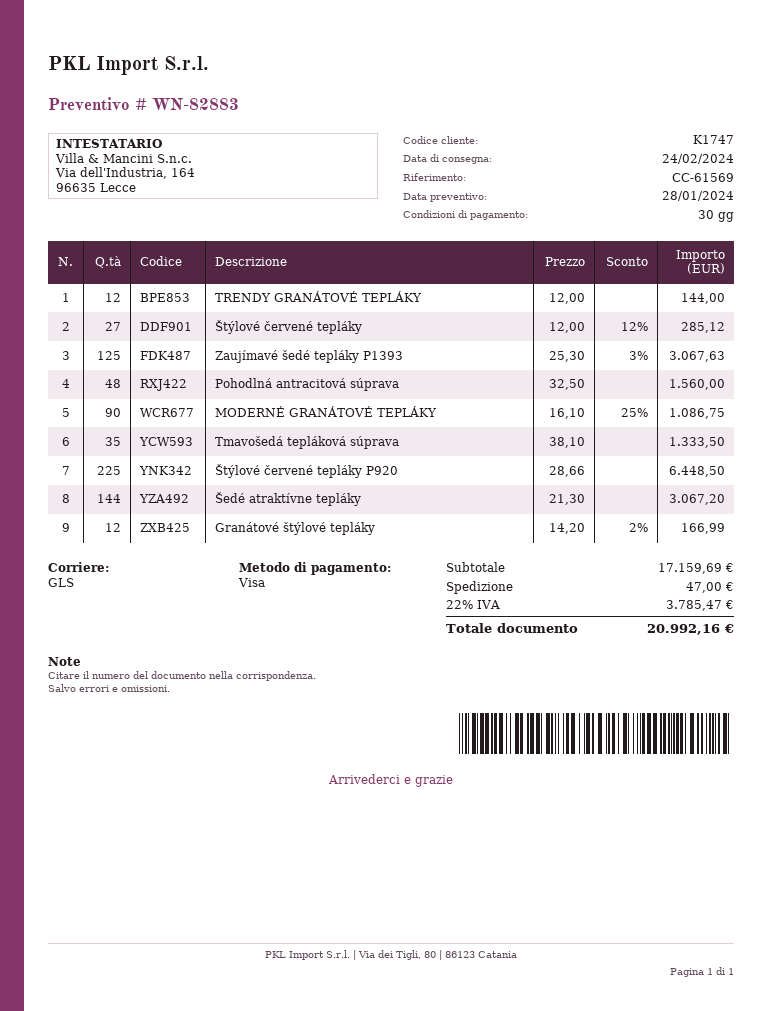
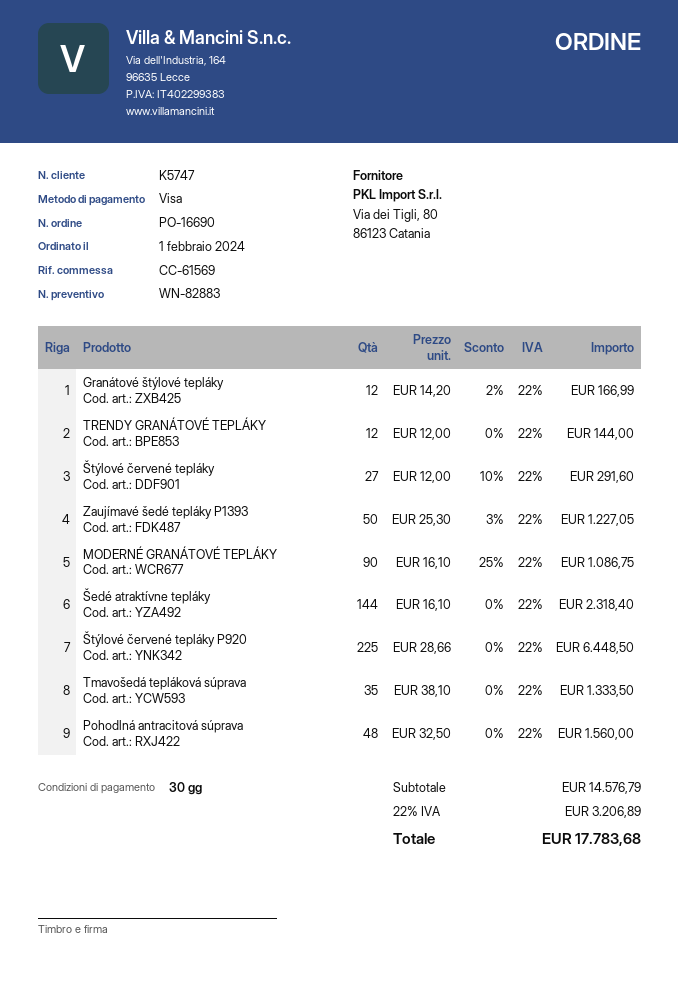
customer number: K1747 -> K5747
Štýlové červené tepláky: 27 x 12.00 - 12% = 285.12 -> 27 x 12.00 - 10% = 291.60
Zaujímavé šedé tepláky P1393: 125 x 25.30 - 3% = 3067.63 -> 50 x 25.30 - 3% = 1227.05
Šedé atraktívne tepláky: 144 x 21.30 = 3067.20 -> 144 x 16.10 = 2318.40
subtotal: 17159.69 -> 14576.79
shipping: 47.00 -> none
tax: 22% = 3785.47 -> 22% = 3206.89
total: 20992.16 -> 17783.68

